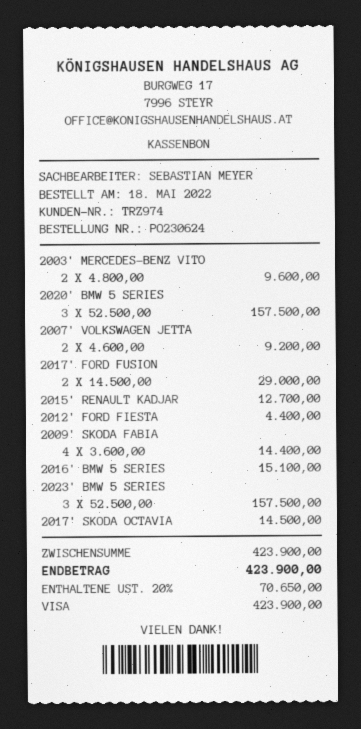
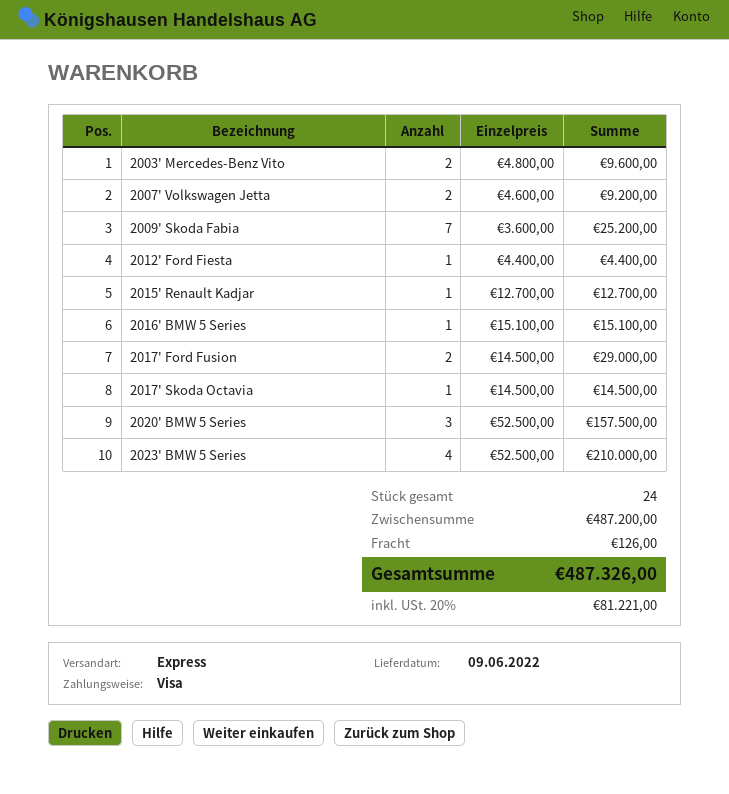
2009' SKODA FABIA: 4 x 3600.00 = 14400.00 -> 7 x 3600.00 = 25200.00
2023' BMW 5 SERIES: 3 x 52500.00 = 157500.00 -> 4 x 52500.00 = 210000.00
subtotal: 423900.00 -> 487200.00
shipping: none -> 126.00
tax: 20% = 70650.00 -> 20% = 81221.00
total: 423900.00 -> 487326.00

